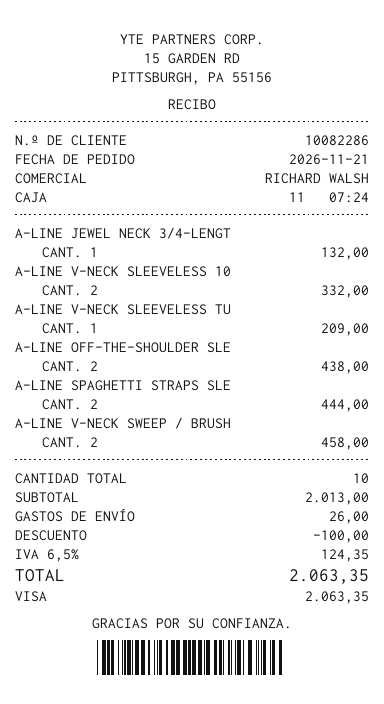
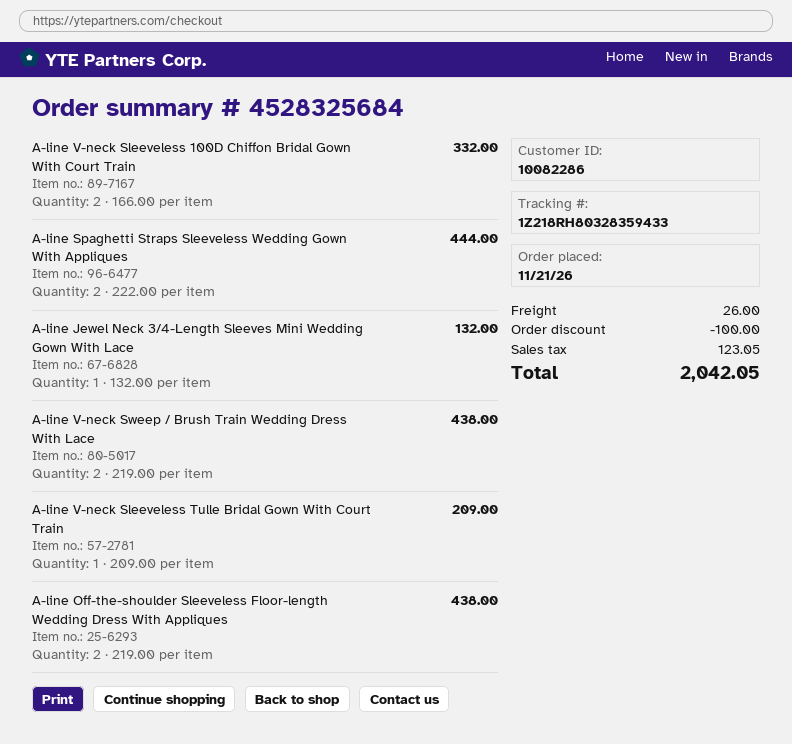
A-LINE V-NECK SWEEP / BRUSH: 2 for 458.00 -> 2 for 438.00
tax: 124.35 -> 123.05
total: 2063.35 -> 2042.05

